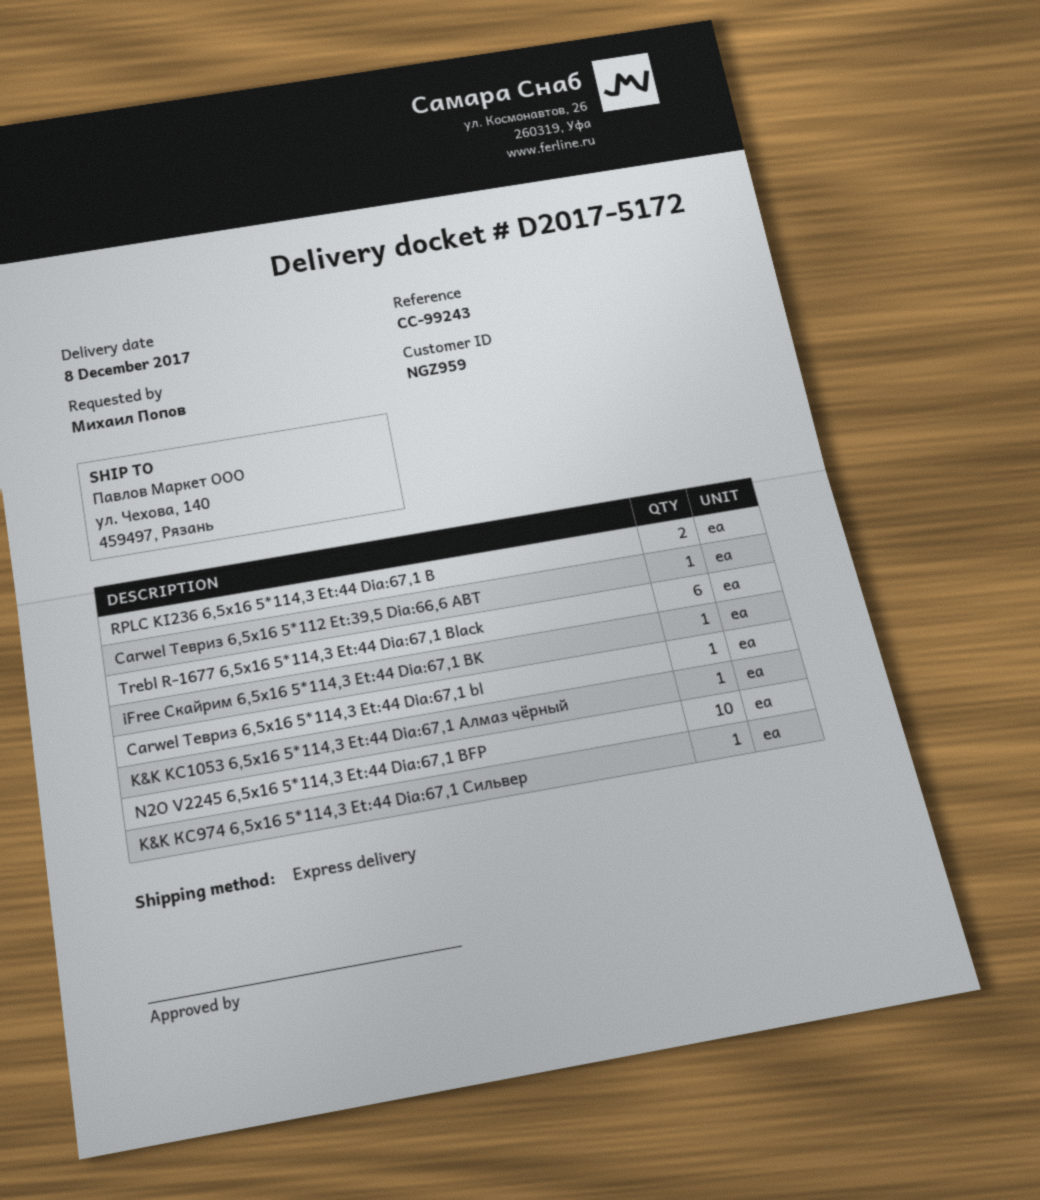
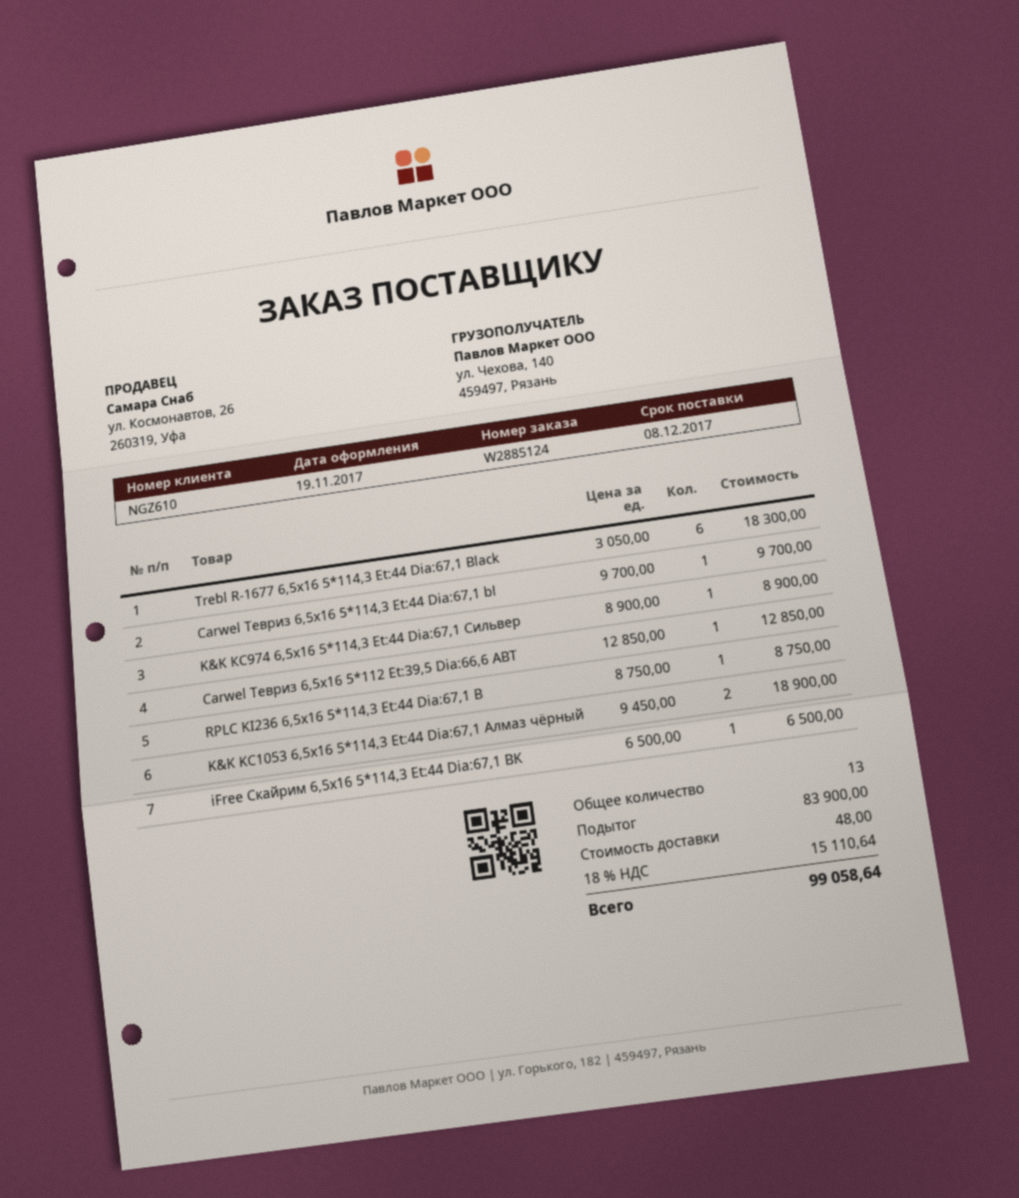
customer number: NGZ959 -> NGZ610
RPLC KI236 6,5x16 5*114,3 Et:44 Dia:67,1 B: 2 -> 1
K&K KC1053 6,5x16 5*114,3 Et:44 Dia:67,1 Алмаз чёрный: 1 -> 2
N2O V2245 6,5x16 5*114,3 Et:44 Dia:67,1 BFP: 10 -> none

